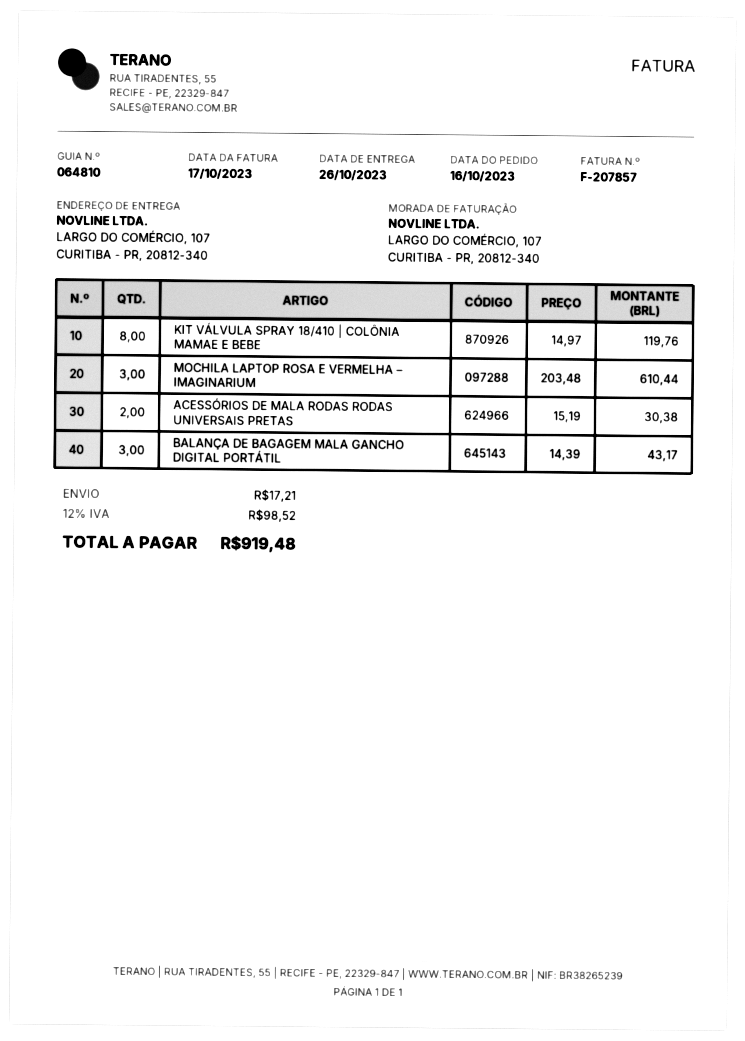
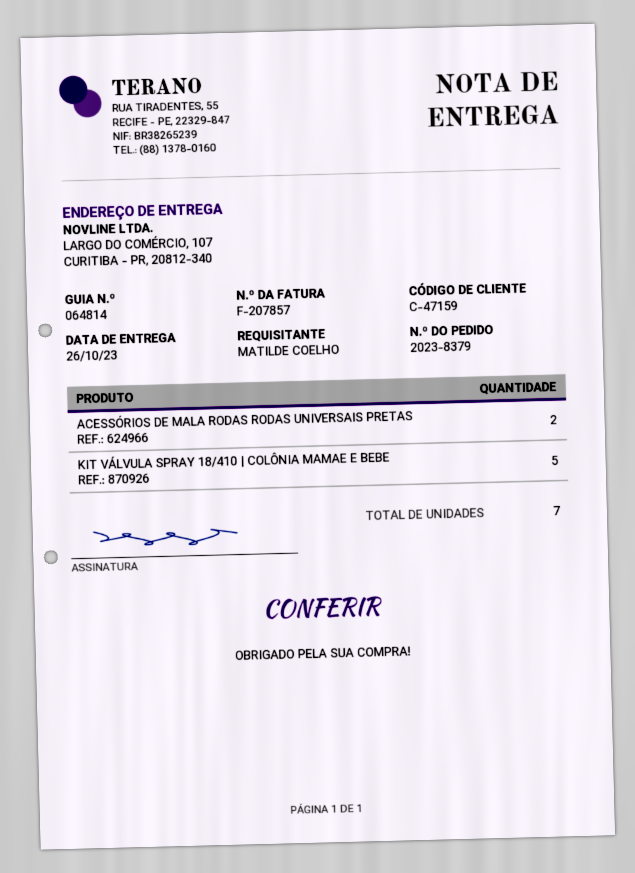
delivery note number: 064810 -> 064814
KIT VÁLVULA SPRAY 18/410 | COLÔNIA MAMAE E BEBE: 8 -> 5
MOCHILA LAPTOP ROSA E VERMELHA – IMAGINARIUM: 3 -> none
BALANÇA DE BAGAGEM MALA GANCHO DIGITAL PORTÁTIL: 3 -> none

